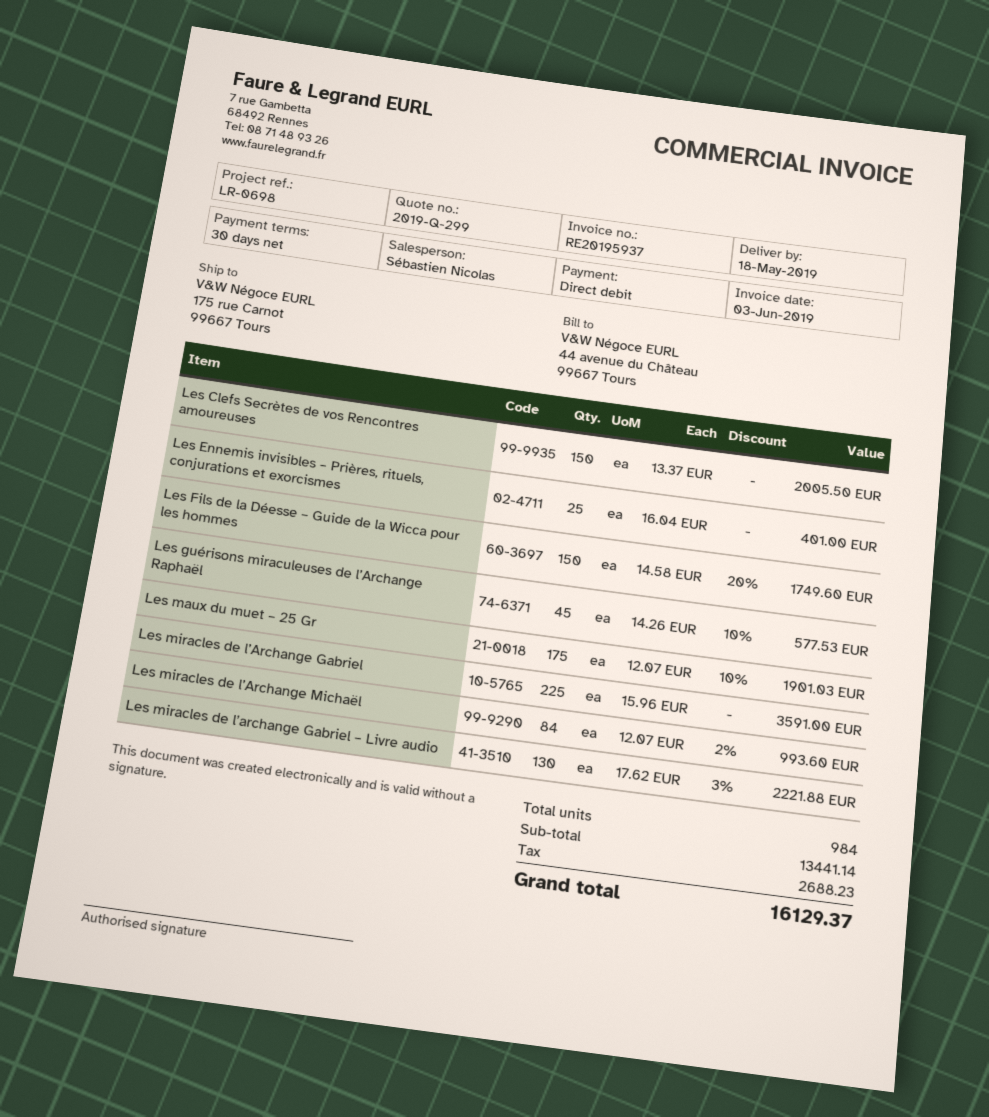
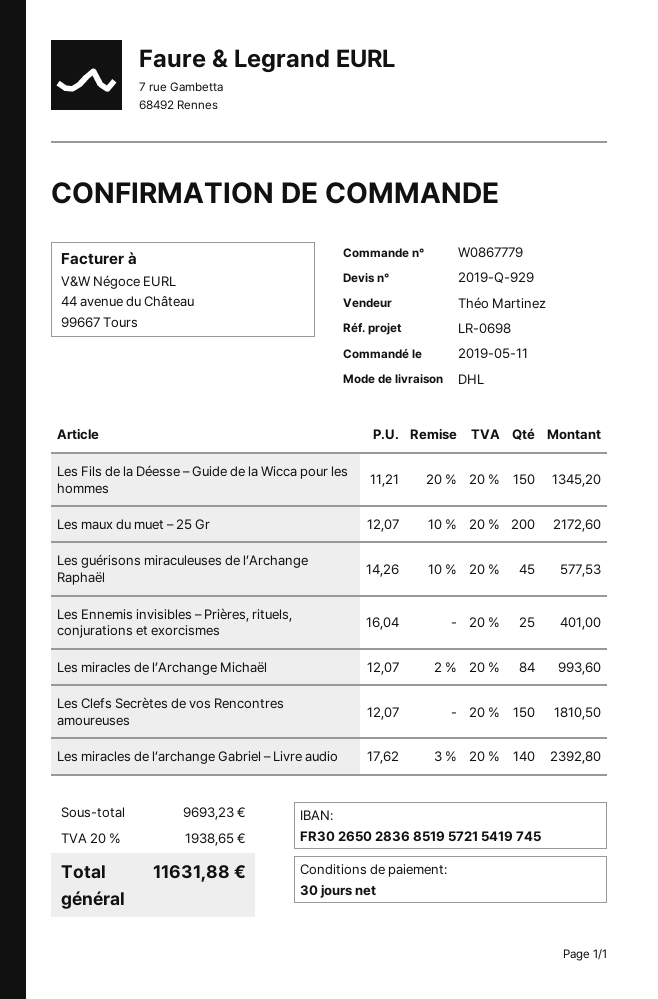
quote number: 2019-Q-299 -> 2019-Q-929
sales rep: Sébastien Nicolas -> Théo Martinez
Les Clefs Secrètes de vos Rencontres amoureuses: 150 x 13.37 = 2005.50 -> 150 x 12.07 = 1810.50
Les Fils de la Déesse – Guide de la Wicca pour les hommes: 150 x 14.58 - 20% = 1749.60 -> 150 x 11.21 - 20% = 1345.20
Les maux du muet – 25 Gr: 175 x 12.07 - 10% = 1901.03 -> 200 x 12.07 - 10% = 2172.60
Les miracles de l’Archange Gabriel: 225 x 15.96 = 3591.00 -> none
Les miracles de l’archange Gabriel – Livre audio: 130 x 17.62 - 3% = 2221.88 -> 140 x 17.62 - 3% = 2392.80
subtotal: 13441.14 -> 9693.23
tax: 2688.23 -> 1938.65
total: 16129.37 -> 11631.88

